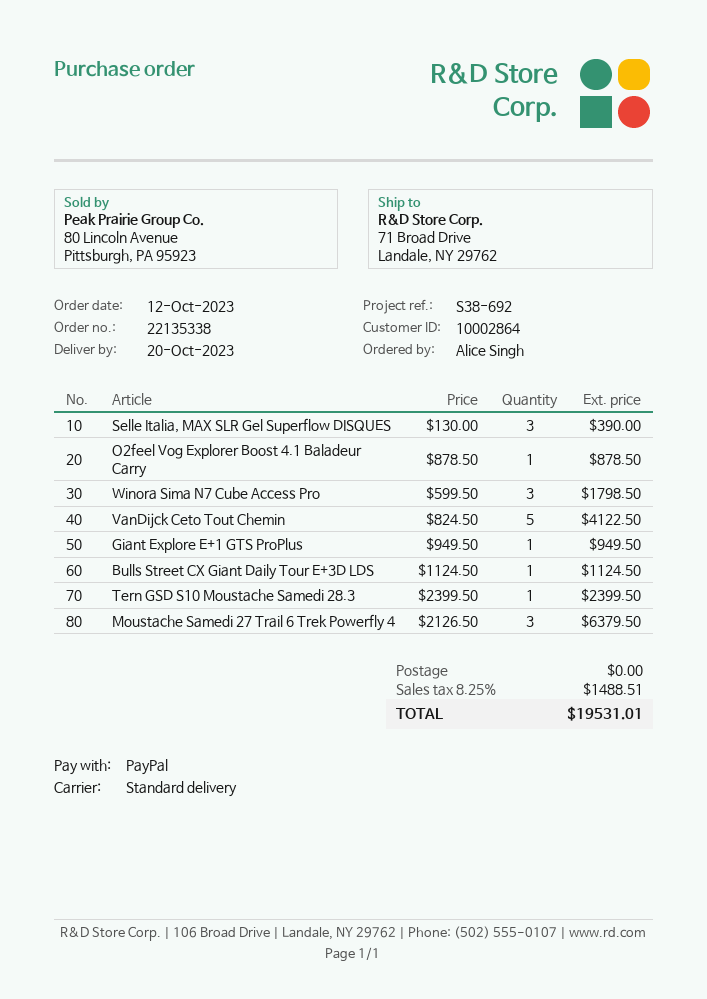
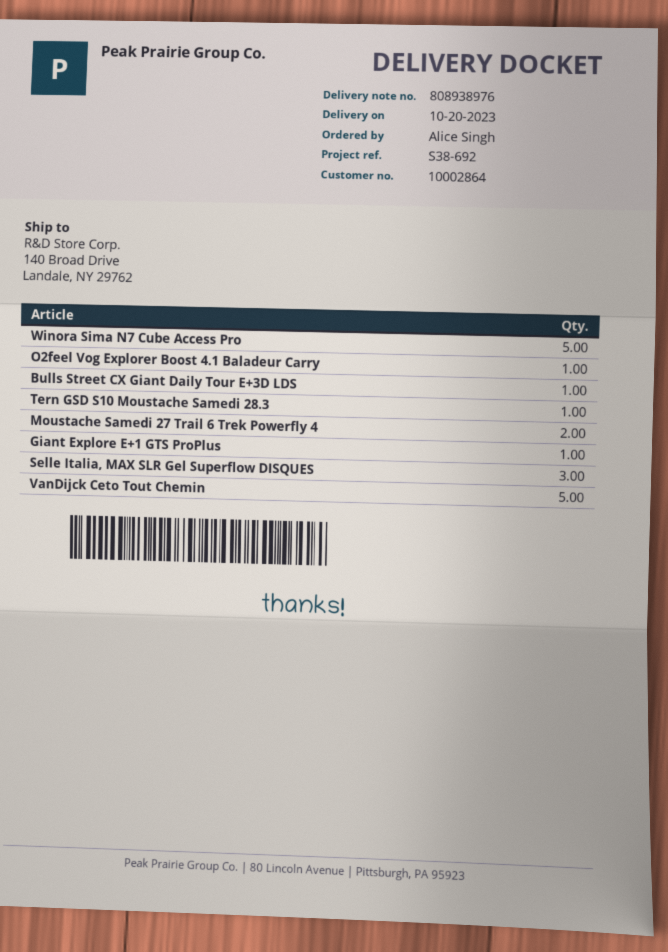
ship to: 71 Broad Drive, Landale, NY 29762 -> 140 Broad Drive, Landale, NY 29762
Winora Sima N7 Cube Access Pro: 3 -> 5
Moustache Samedi 27 Trail 6 Trek Powerfly 4: 3 -> 2

